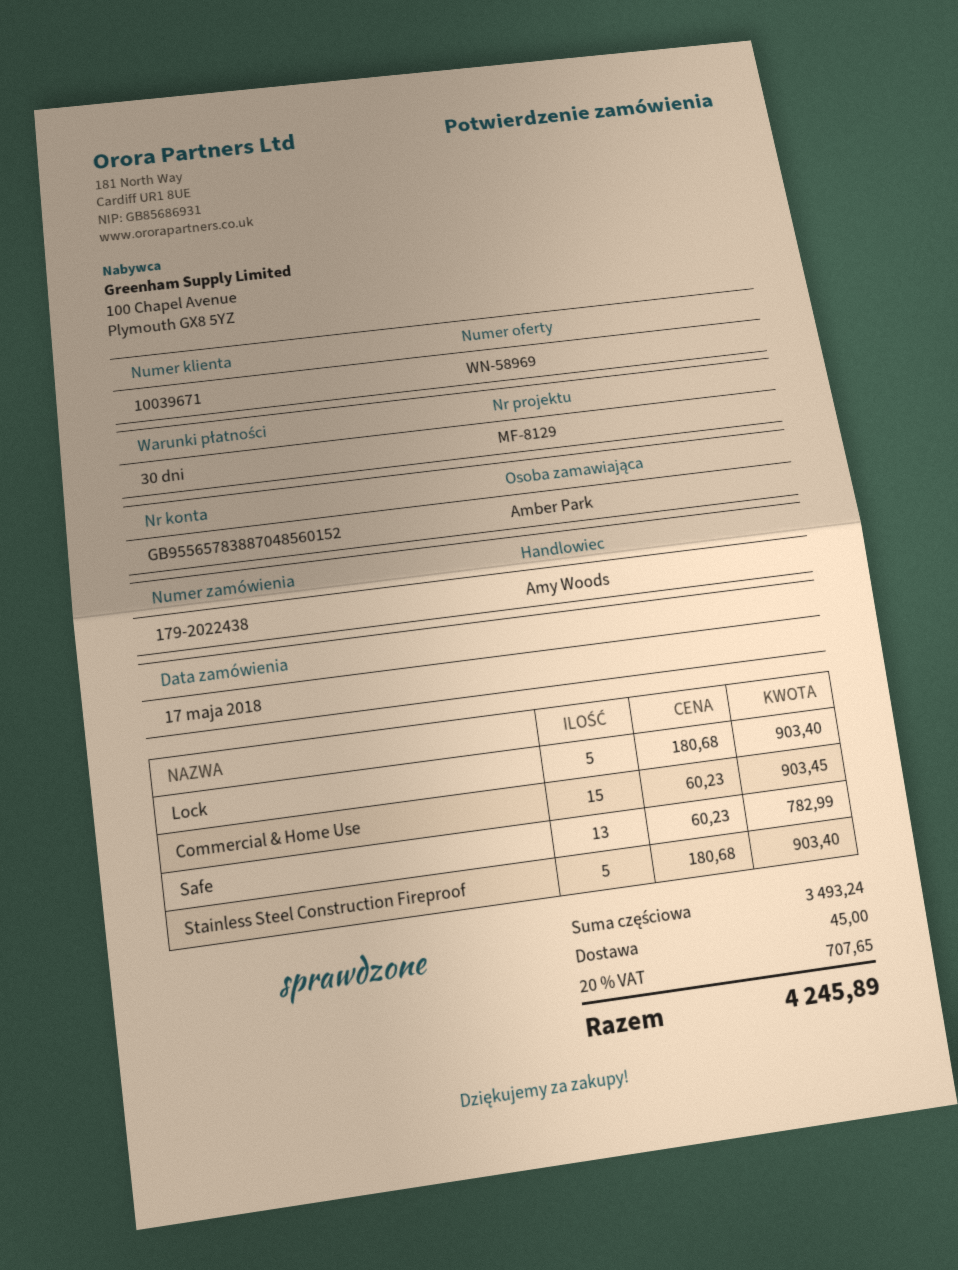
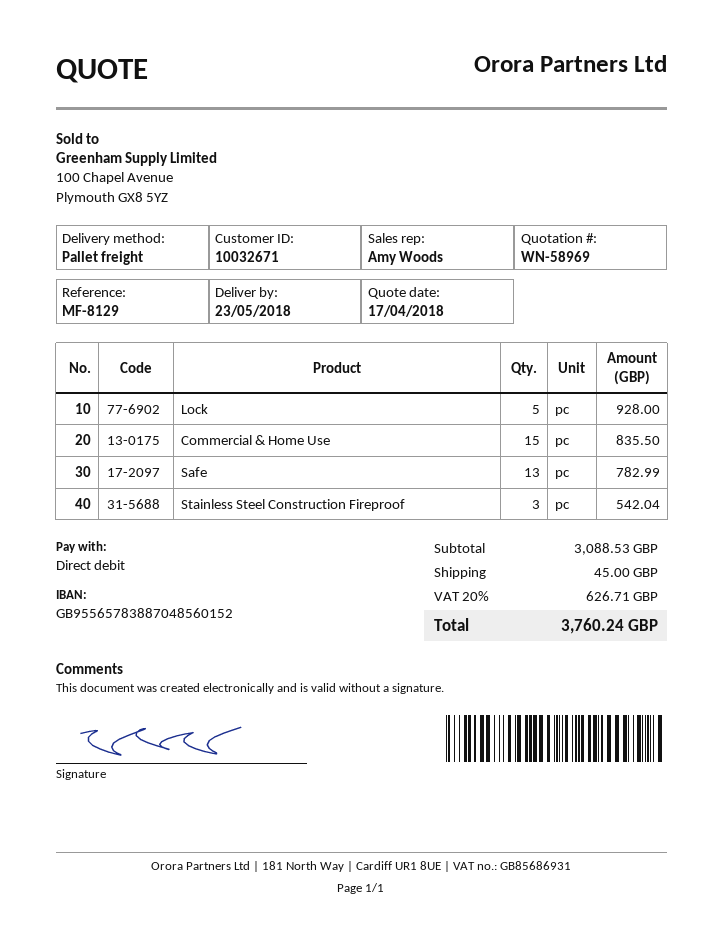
customer number: 10039671 -> 10032671
Lock: 5 for 903.40 -> 5 for 928.00
Commercial & Home Use: 15 for 903.45 -> 15 for 835.50
Stainless Steel Construction Fireproof: 5 for 903.40 -> 3 for 542.04
subtotal: 3493.24 -> 3088.53
tax: 20% = 707.65 -> 20% = 626.71
total: 4245.89 -> 3760.24

